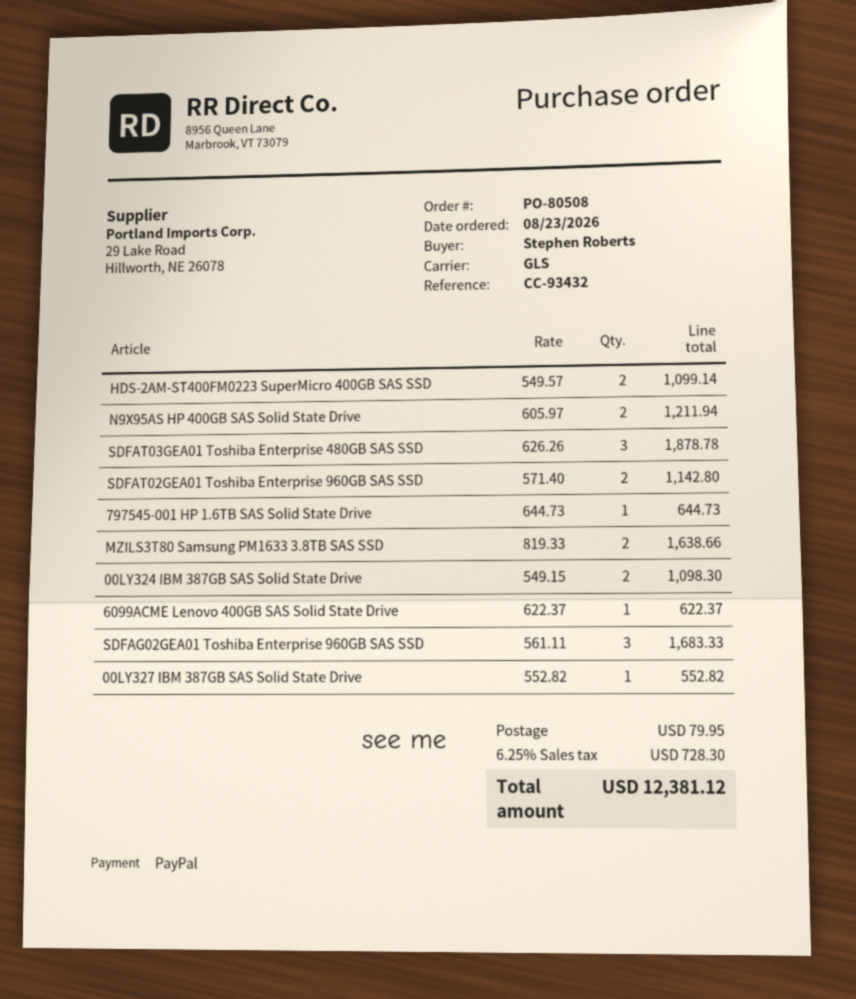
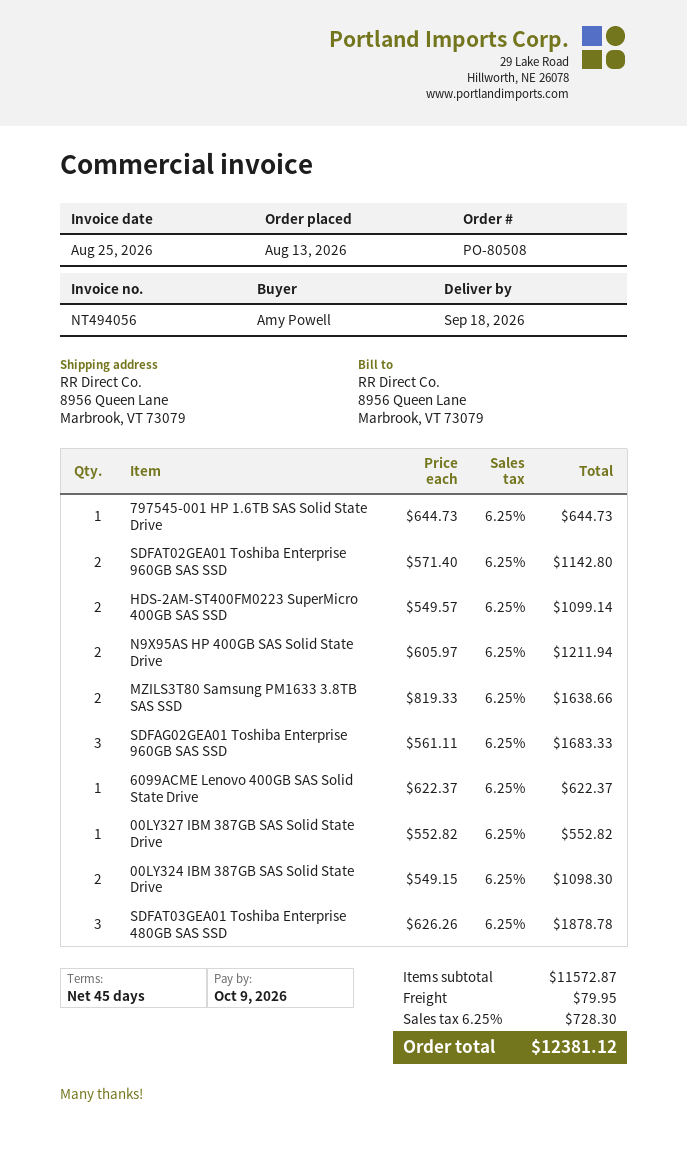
order date: 2026-08-23 -> 2026-08-13
ordered by: Stephen Roberts -> Amy Powell

